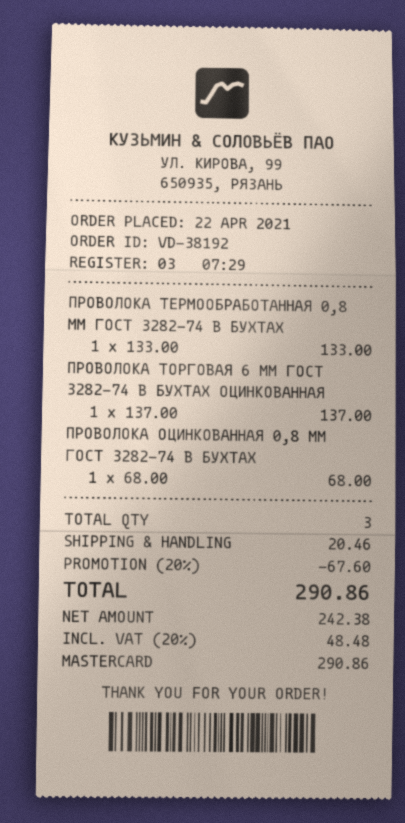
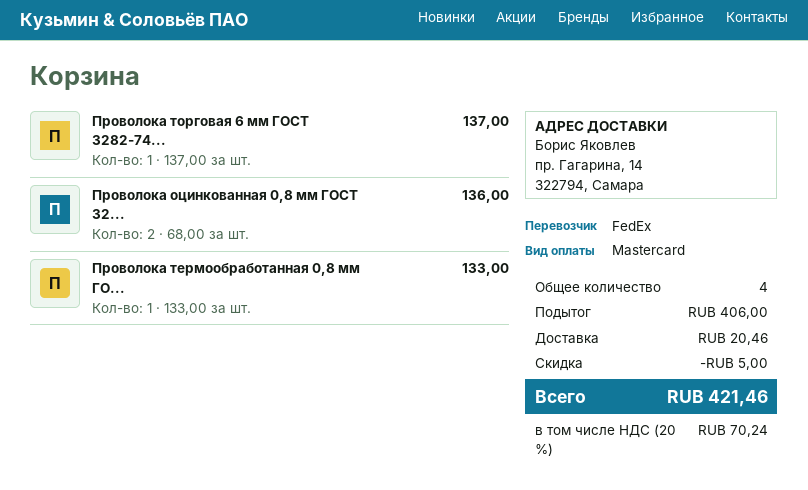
ПРОВОЛОКА ОЦИНКОВАННАЯ 0,8 ММ ГОСТ 3282-74 В БУХТАХ: 1 x 68.00 = 68.00 -> 2 x 68.00 = 136.00
total quantity: 3 -> 4
discount: 67.60 -> 5.00
tax: 20% = 48.48 -> 20% = 70.24
total: 290.86 -> 421.46

